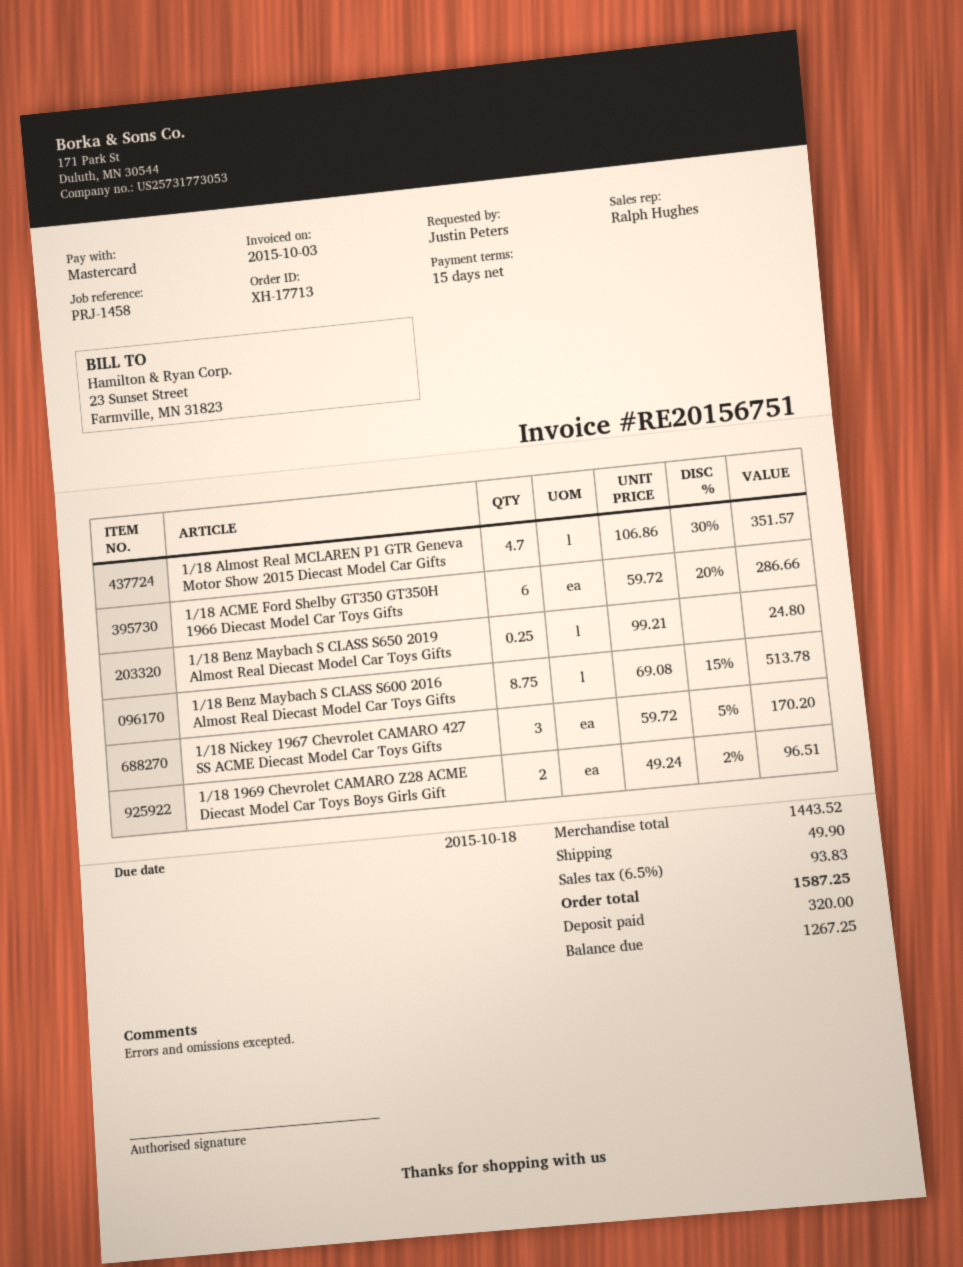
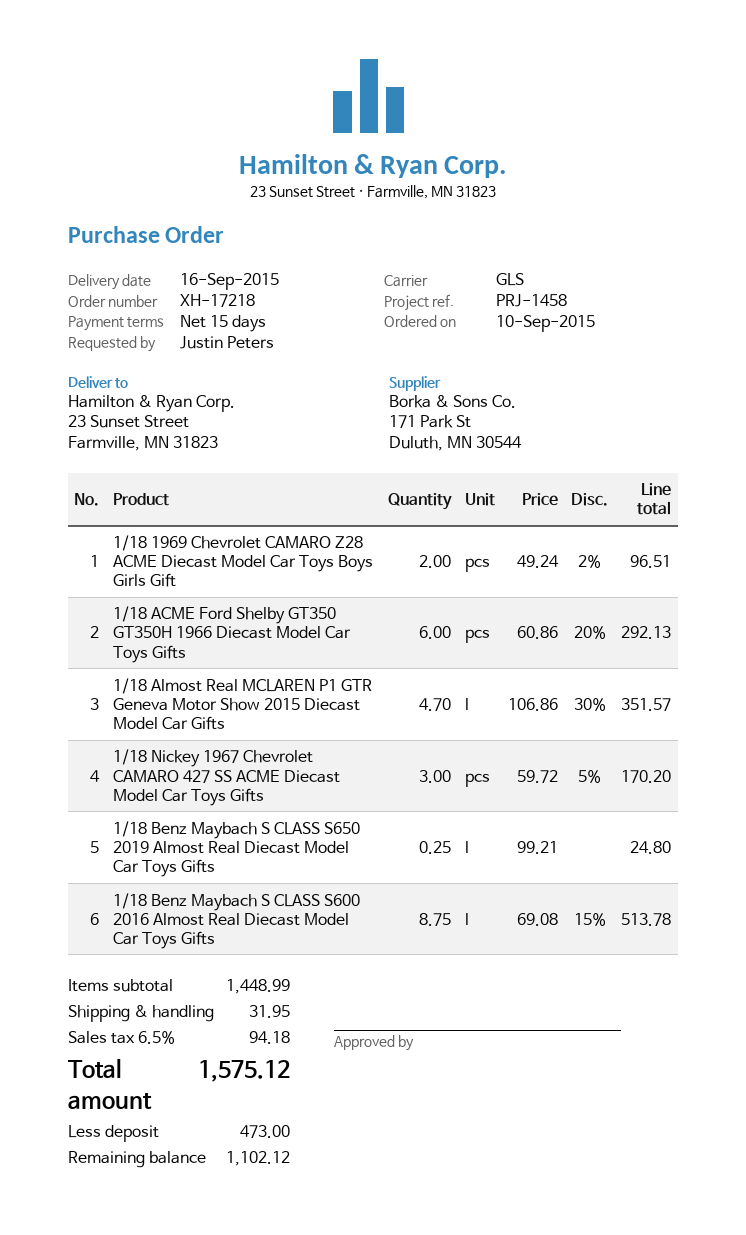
order number: XH-17713 -> XH-17218
1/18 ACME Ford Shelby GT350 GT350H 1966 Diecast Model Car Toys Gifts: 6 x 59.72 - 20% = 286.66 -> 6 x 60.86 - 20% = 292.13
subtotal: 1443.52 -> 1448.99
shipping: 49.90 -> 31.95
tax: 6.5% = 93.83 -> 6.5% = 94.18
total: 1587.25 -> 1575.12
deposit: 320.00 -> 473.00
balance: 1267.25 -> 1102.12

